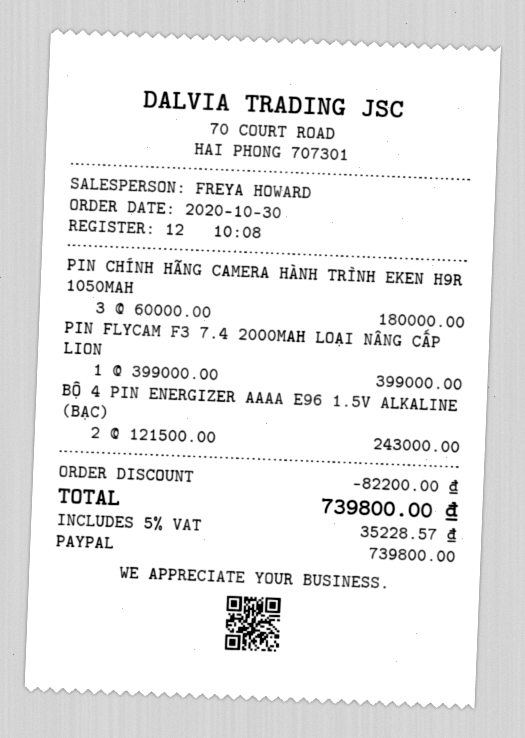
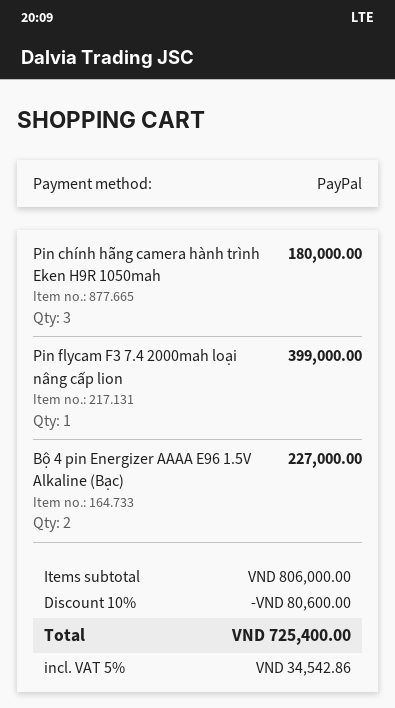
BỘ 4 PIN ENERGIZER AAAA E96 1.5V ALKALINE (BẠC): 2 for 243000.00 -> 2 for 227000.00
discount: 82200.00 -> 80600.00
tax: 5% = 35228.57 -> 5% = 34542.86
total: 739800.00 -> 725400.00

